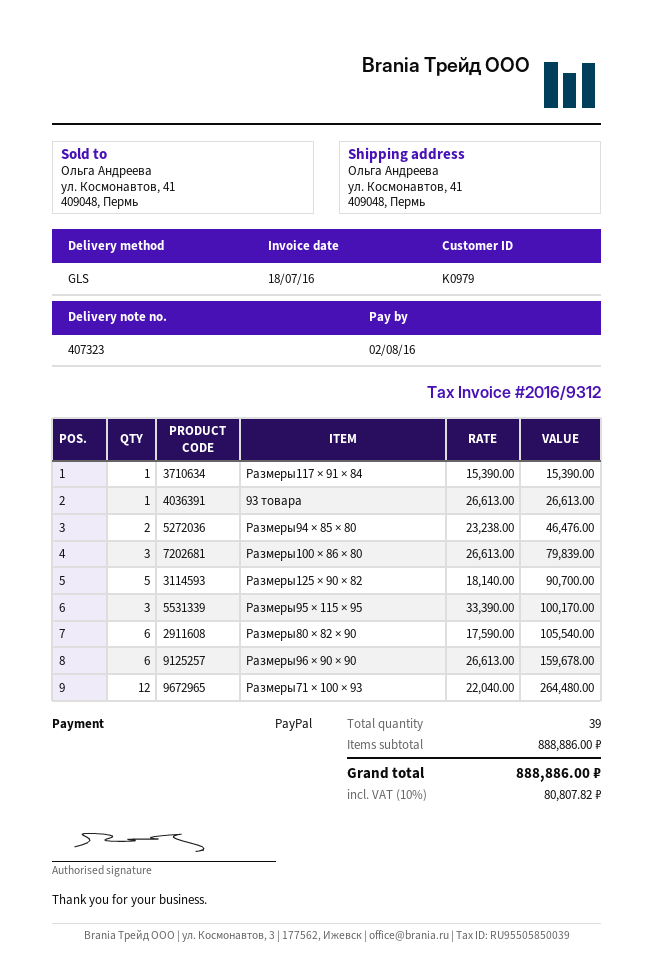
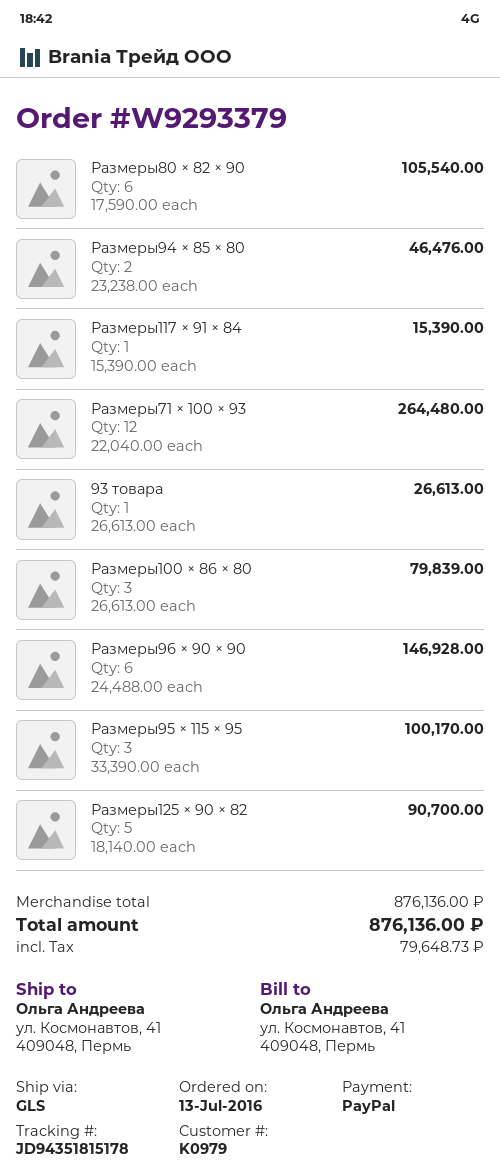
Размеры96 × 90 × 90: 6 x 26613.00 = 159678.00 -> 6 x 24488.00 = 146928.00
subtotal: 888886.00 -> 876136.00
tax: 80807.82 -> 79648.73
total: 888886.00 -> 876136.00

